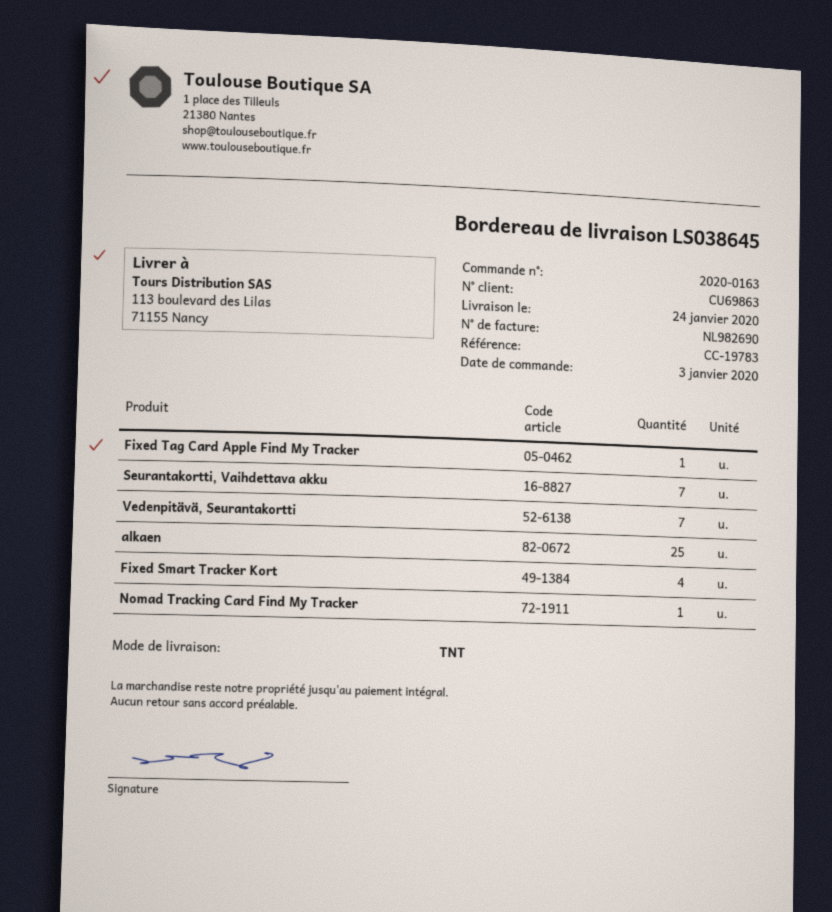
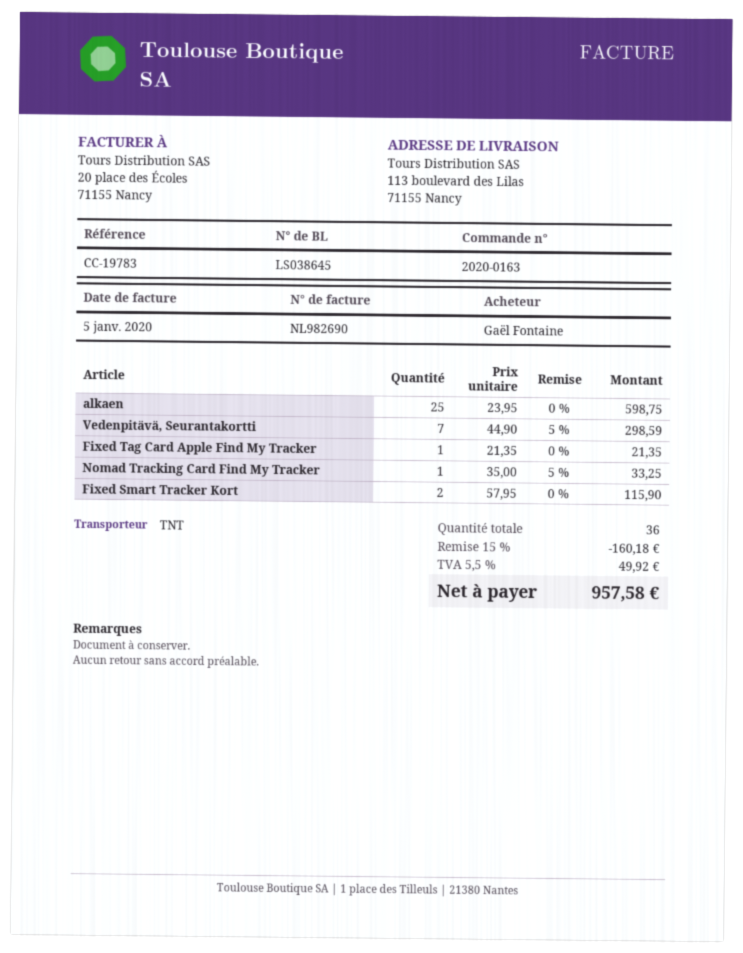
Seurantakortti, Vaihdettava akku: 7 -> none
Fixed Smart Tracker Kort: 4 -> 2

